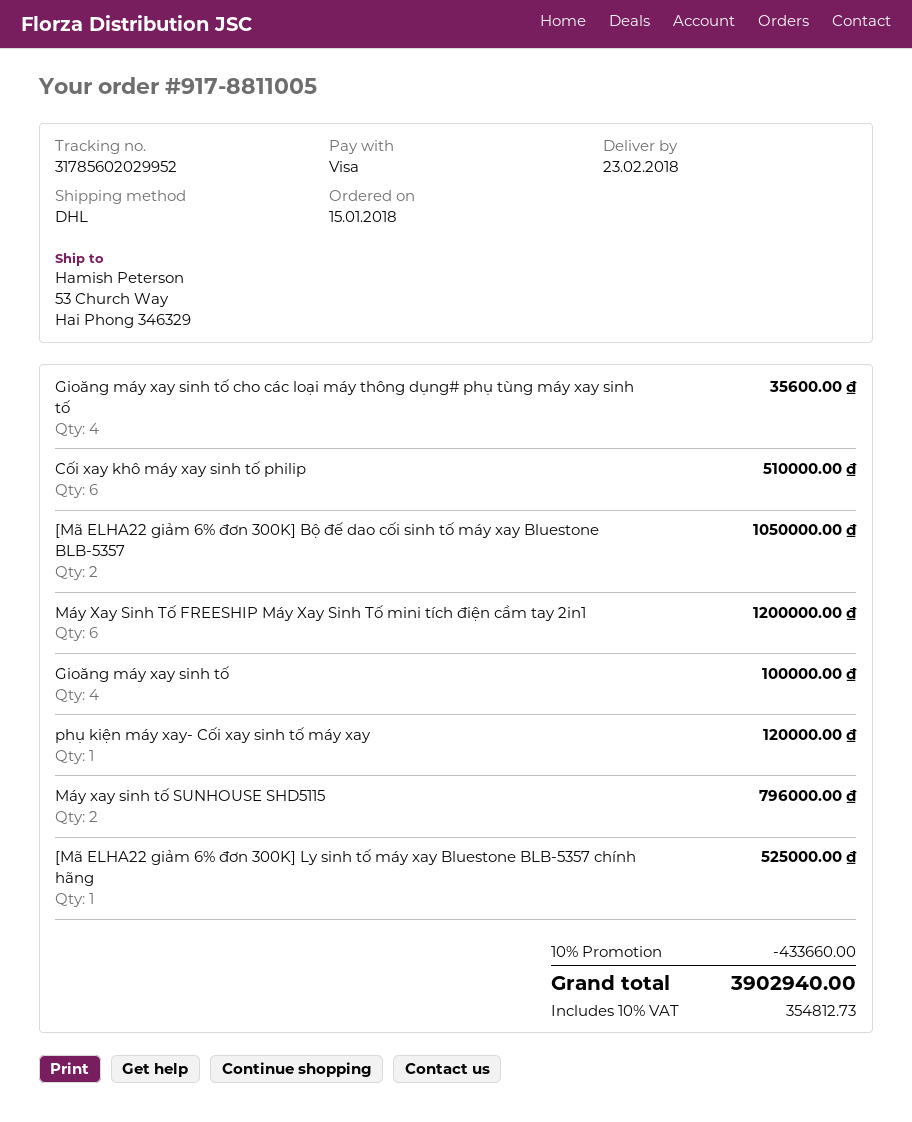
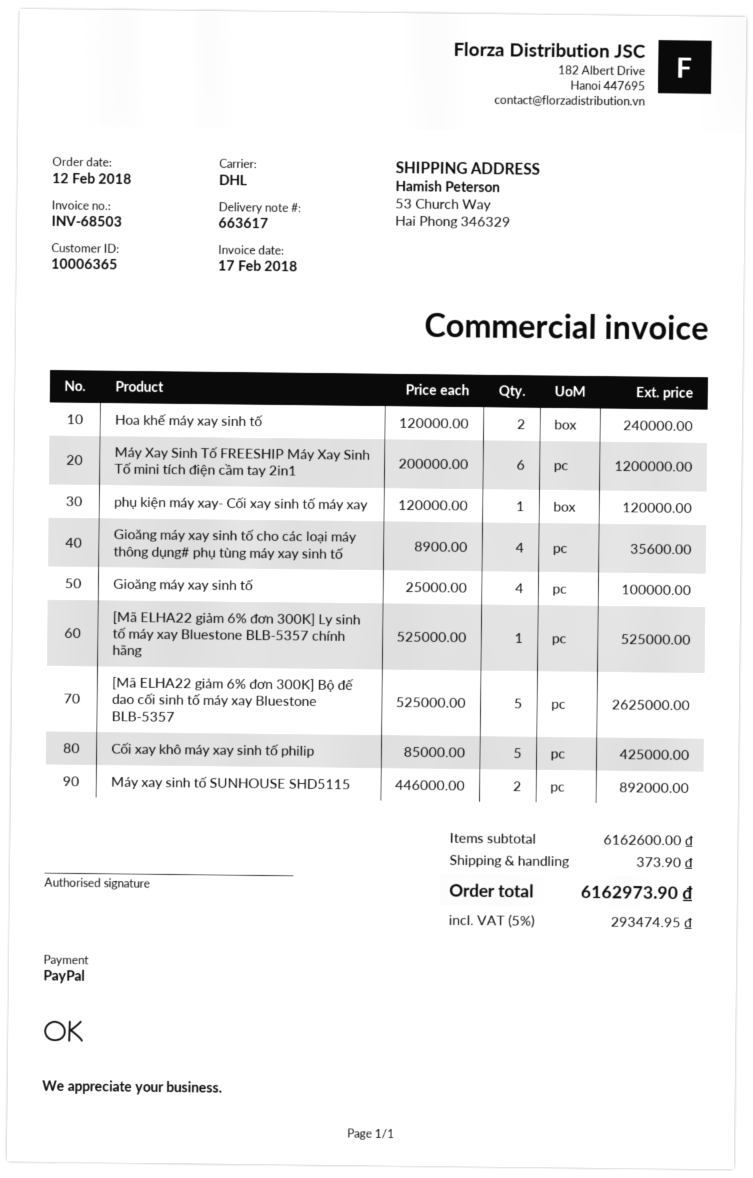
order date: 2018-01-15 -> 2018-02-12
payment method: Visa -> PayPal
Cối xay khô máy xay sinh tố philip: 6 for 510000.00 -> 5 for 425000.00
[Mã ELHA22 giảm 6% đơn 300K] Bộ đế dao cối sinh tố máy xay Bluestone BLB-5357: 2 for 1050000.00 -> 5 for 2625000.00
Máy xay sinh tố SUNHOUSE SHD5115: 2 for 796000.00 -> 2 for 892000.00
Hoa khế máy xay sinh tố: none -> 2 for 240000.00
discount: 10% = 433660.00 -> none
shipping: none -> 373.90
tax: 10% = 354812.73 -> 5% = 293474.95
total: 3902940.00 -> 6162973.90

